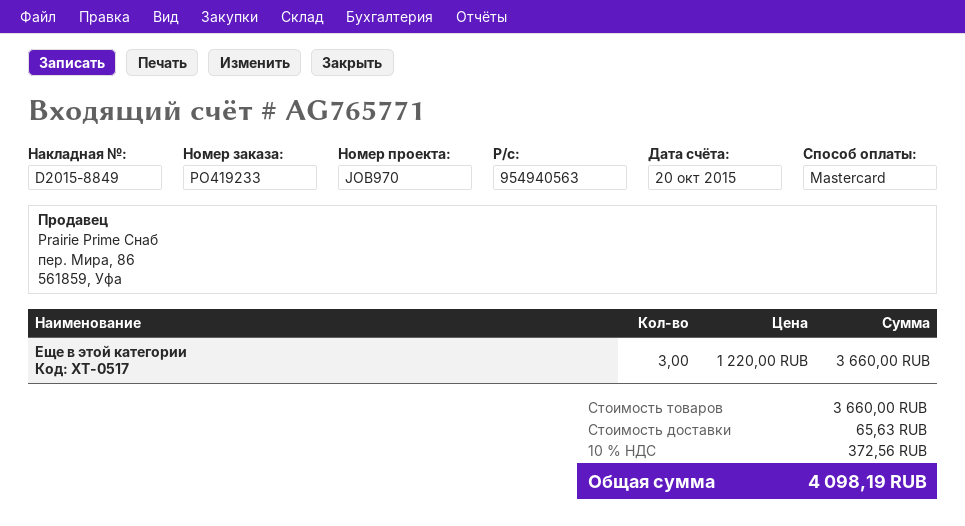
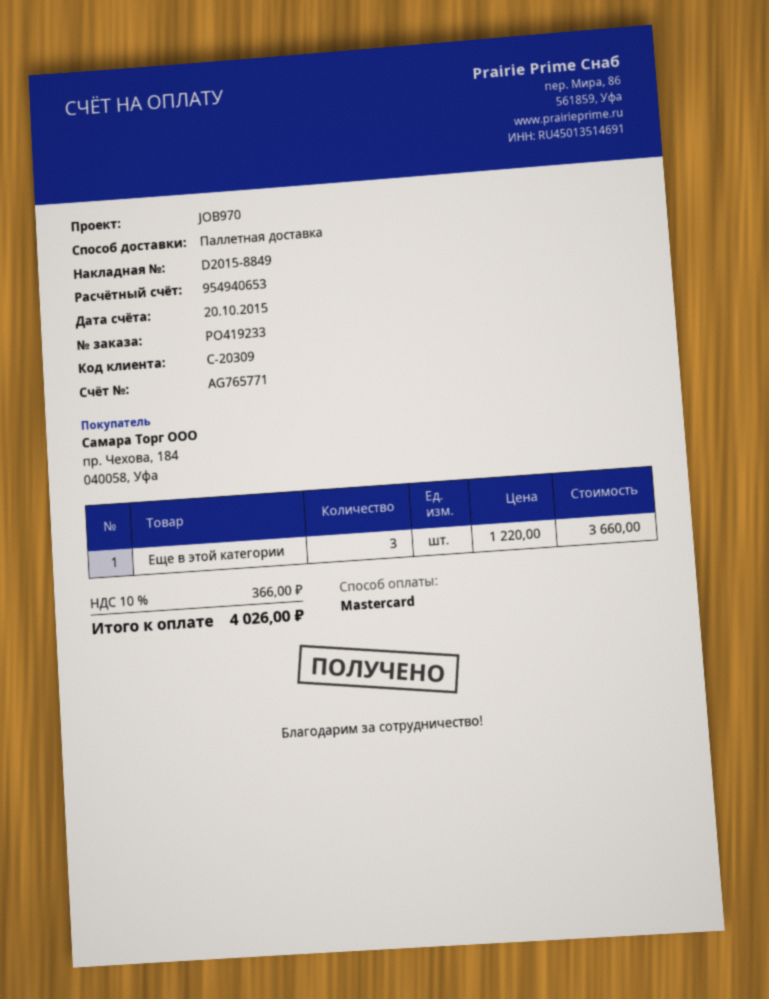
bank account: 954940563 -> 954940653
shipping: 65.63 -> none
tax: 10% = 372.56 -> 10% = 366.00
total: 4098.19 -> 4026.00

